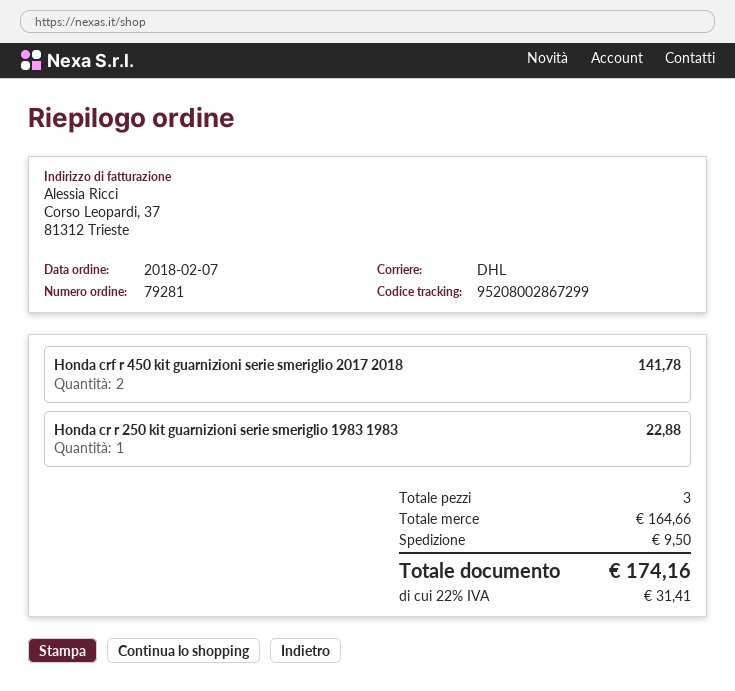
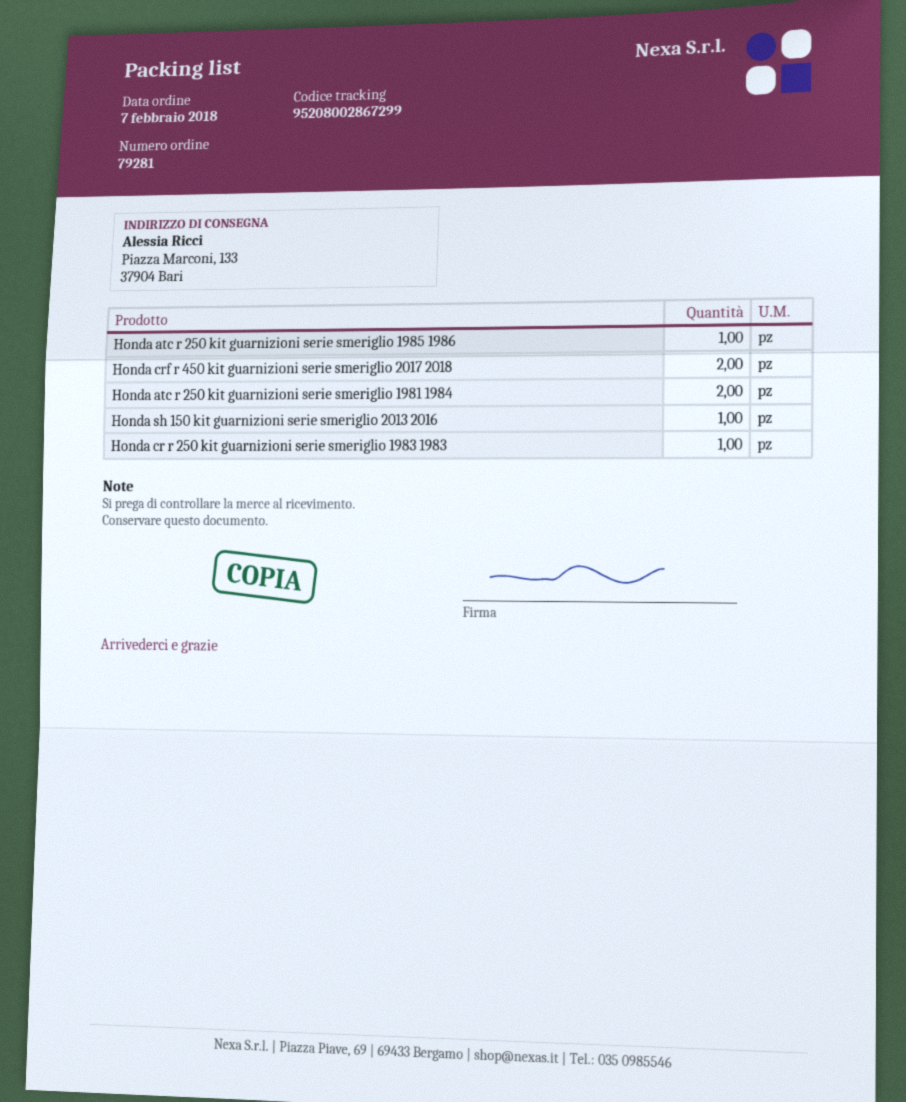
Honda atc r 250 kit guarnizioni serie smeriglio 1985 1986: none -> 1
Honda atc r 250 kit guarnizioni serie smeriglio 1981 1984: none -> 2
Honda sh 150 kit guarnizioni serie smeriglio 2013 2016: none -> 1

